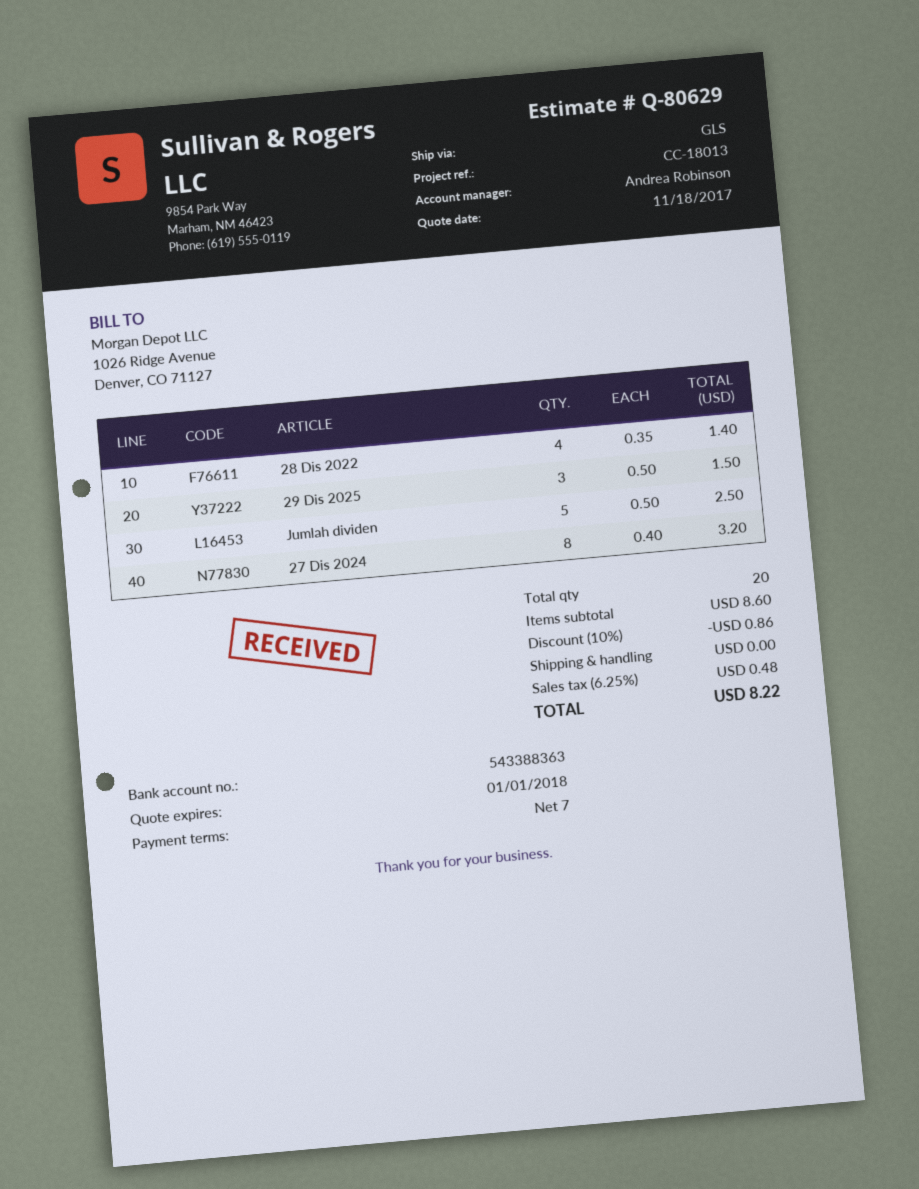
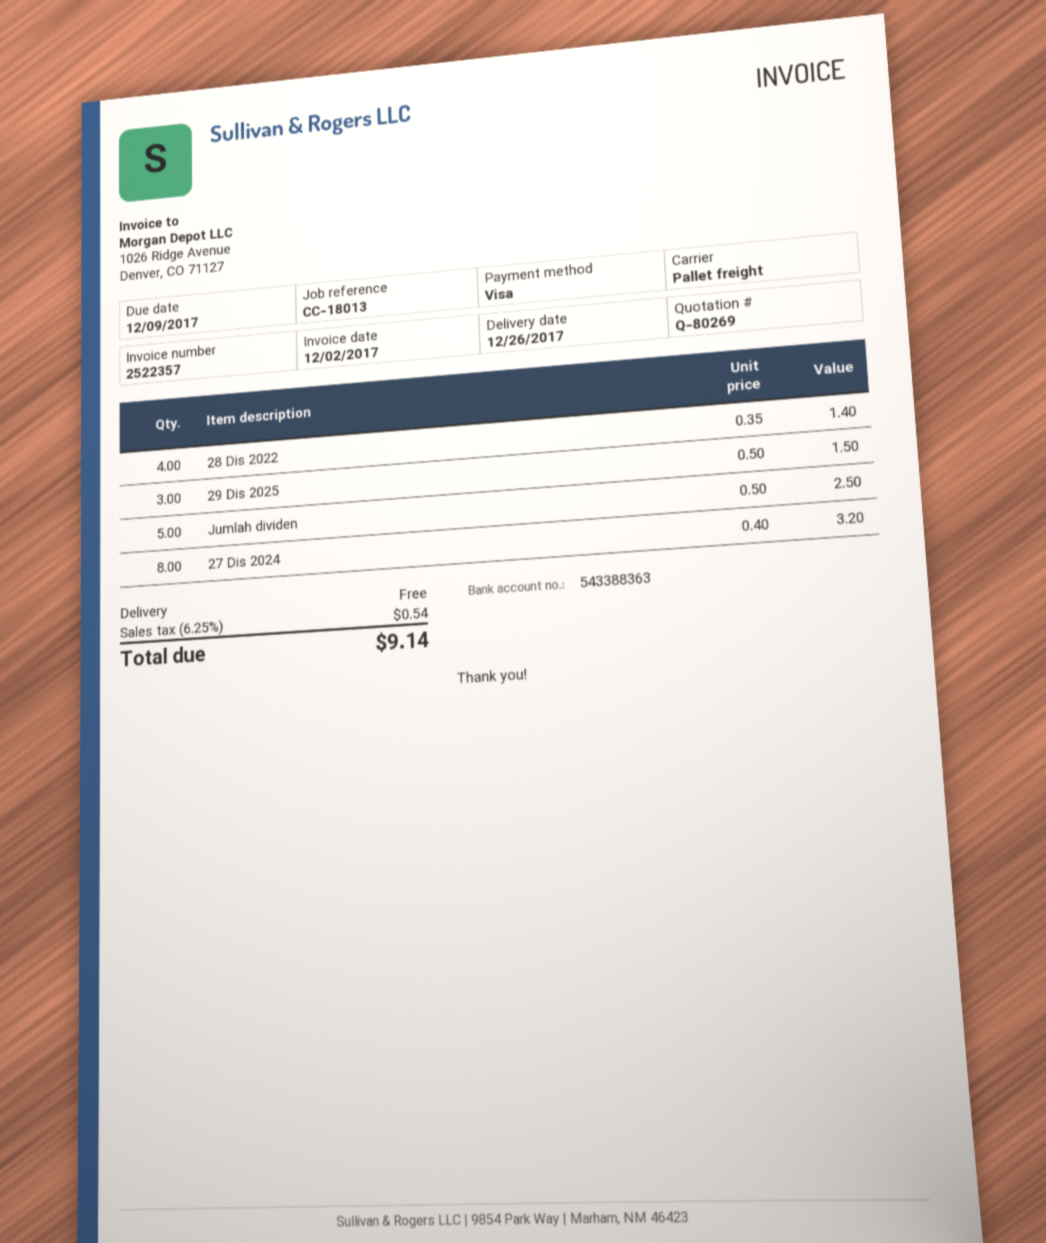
quote number: Q-80629 -> Q-80269
shipping method: GLS -> pallet freight
discount: 10% = 0.86 -> none
tax: 6.25% = 0.48 -> 6.25% = 0.54
total: 8.22 -> 9.14

